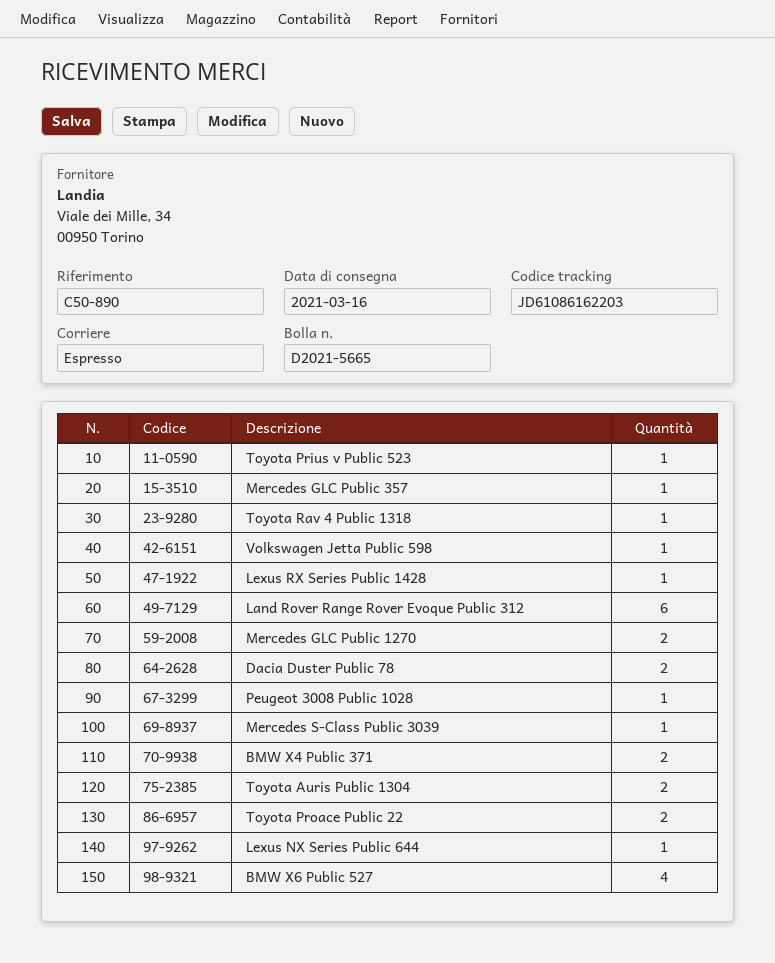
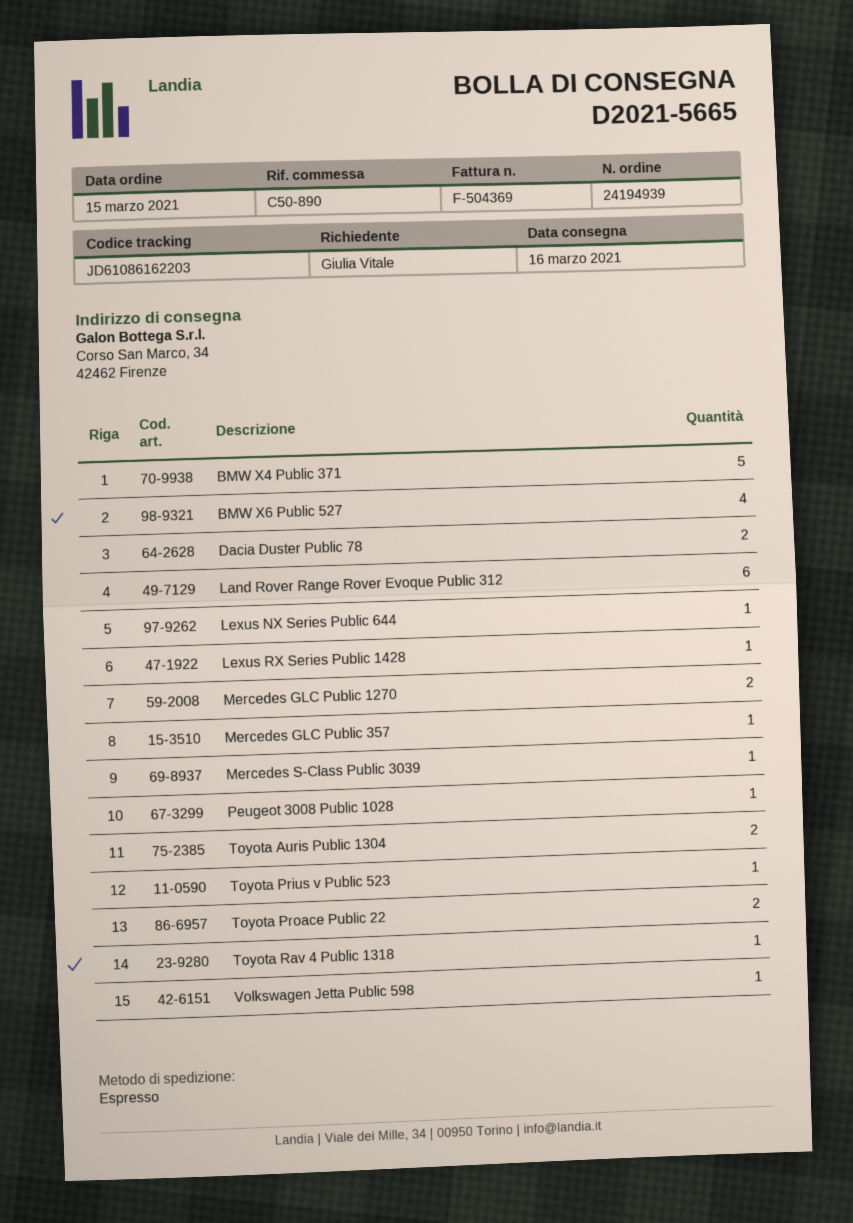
BMW X4 Public 371: 2 -> 5

